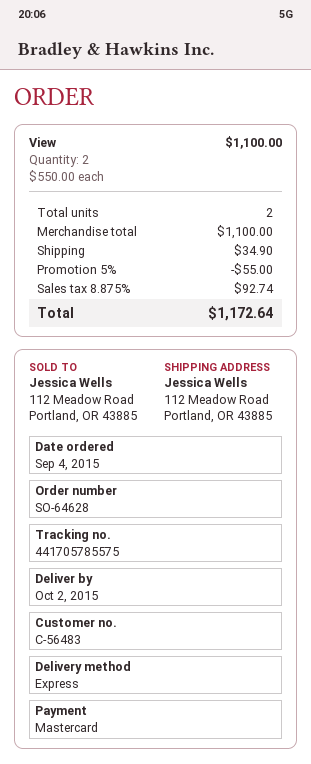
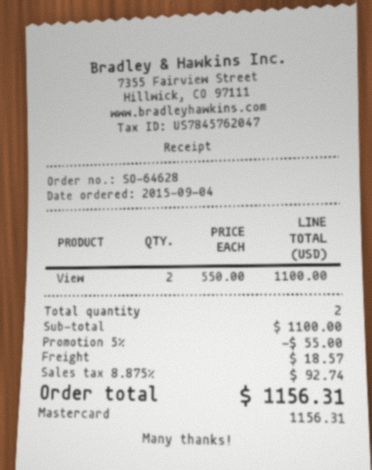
shipping: 34.90 -> 18.57
total: 1172.64 -> 1156.31

